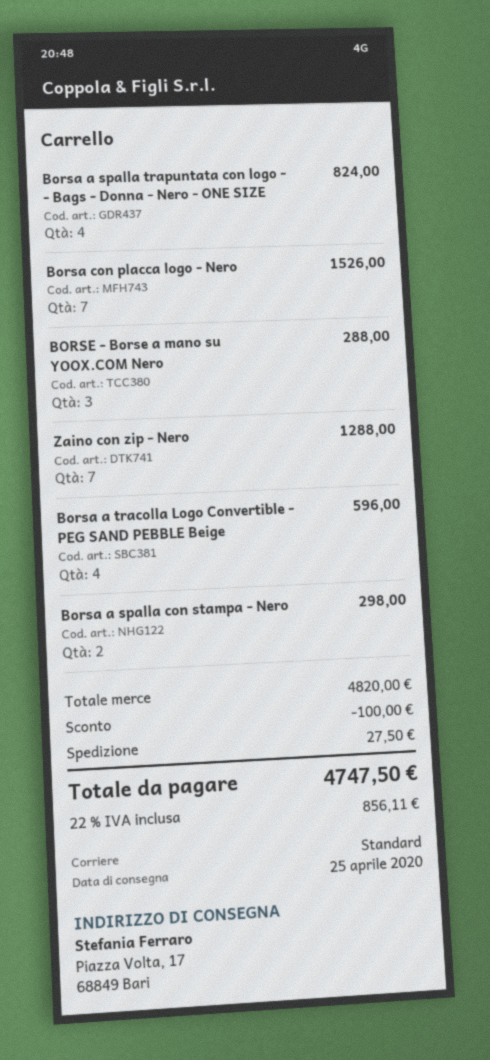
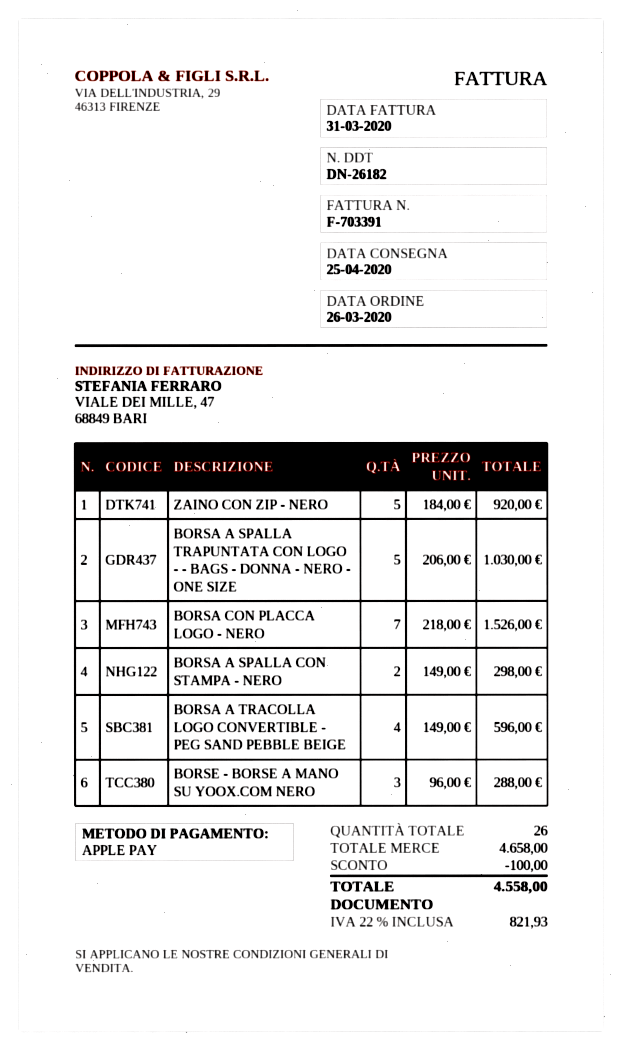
Borsa a spalla trapuntata con logo - - Bags - Donna - Nero - ONE SIZE: 4 for 824.00 -> 5 for 1030.00
Zaino con zip - Nero: 7 for 1288.00 -> 5 for 920.00
subtotal: 4820.00 -> 4658.00
shipping: 27.50 -> none
tax: 22% = 856.11 -> 22% = 821.93
total: 4747.50 -> 4558.00

